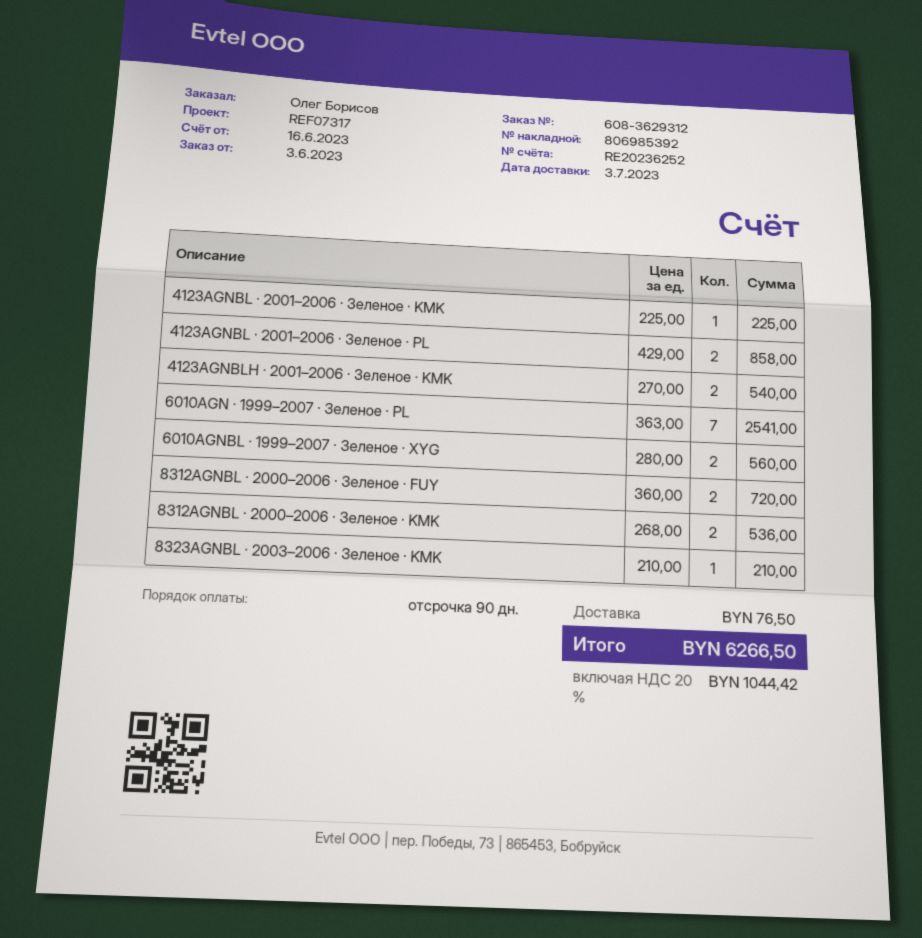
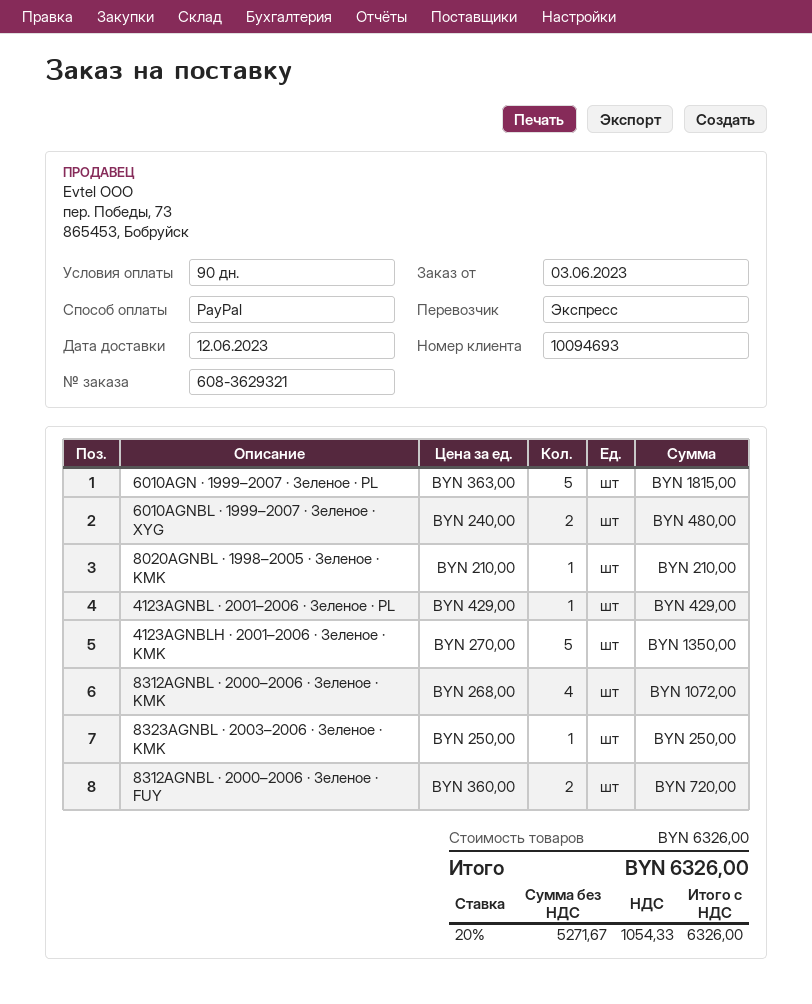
order number: 608-3629312 -> 608-3629321
delivery date: 2023-07-03 -> 2023-06-12
4123AGNBL · 2001–2006 · Зеленое · KMK: 1 x 225.00 = 225.00 -> none
4123AGNBL · 2001–2006 · Зеленое · PL: 2 x 429.00 = 858.00 -> 1 x 429.00 = 429.00
4123AGNBLH · 2001–2006 · Зеленое · KMK: 2 x 270.00 = 540.00 -> 5 x 270.00 = 1350.00
6010AGN · 1999–2007 · Зеленое · PL: 7 x 363.00 = 2541.00 -> 5 x 363.00 = 1815.00
6010AGNBL · 1999–2007 · Зеленое · XYG: 2 x 280.00 = 560.00 -> 2 x 240.00 = 480.00
8312AGNBL · 2000–2006 · Зеленое · KMK: 2 x 268.00 = 536.00 -> 4 x 268.00 = 1072.00
8323AGNBL · 2003–2006 · Зеленое · KMK: 1 x 210.00 = 210.00 -> 1 x 250.00 = 250.00
8020AGNBL · 1998–2005 · Зеленое · KMK: none -> 1 x 210.00 = 210.00
shipping: 76.50 -> none
tax: 20% = 1044.42 -> 20% = 1054.33
total: 6266.50 -> 6326.00

